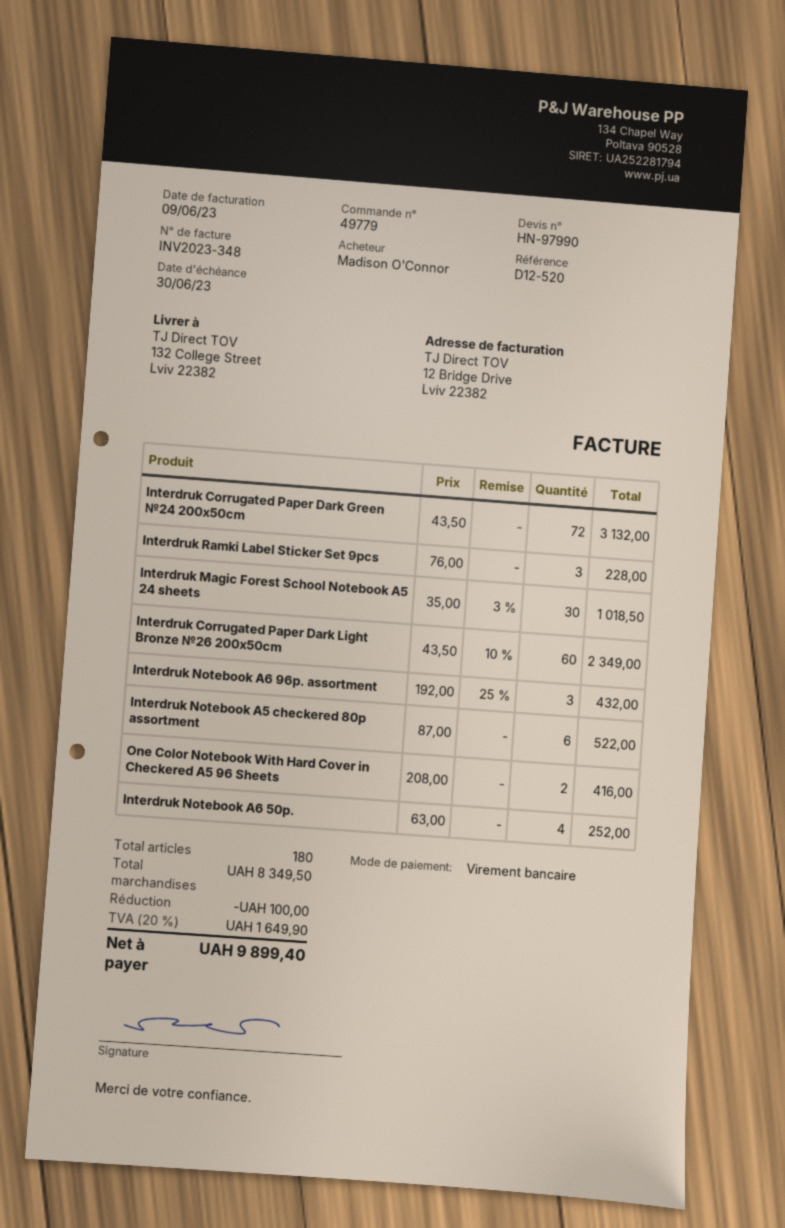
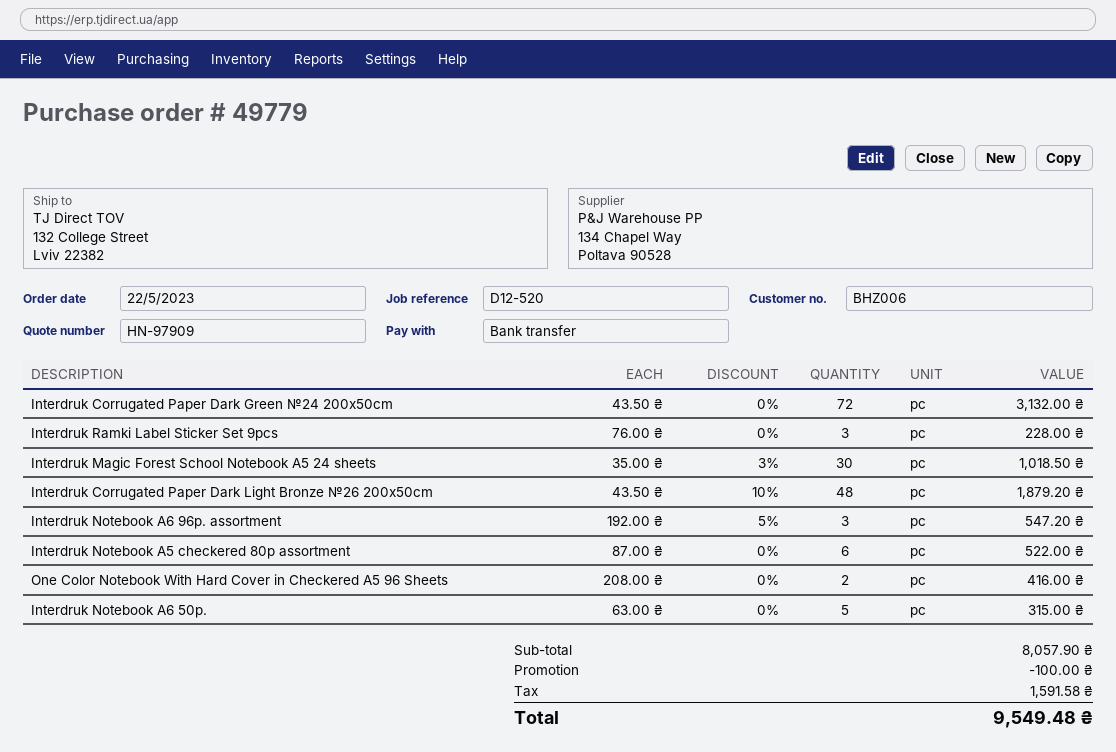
quote number: HN-97990 -> HN-97909
Interdruk Corrugated Paper Dark Light Bronze №26 200x50cm: 60 x 43.50 - 10% = 2349.00 -> 48 x 43.50 - 10% = 1879.20
Interdruk Notebook A6 96p. assortment: 3 x 192.00 - 25% = 432.00 -> 3 x 192.00 - 5% = 547.20
Interdruk Notebook A6 50p.: 4 x 63.00 = 252.00 -> 5 x 63.00 = 315.00
subtotal: 8349.50 -> 8057.90
tax: 1649.90 -> 1591.58
total: 9899.40 -> 9549.48

